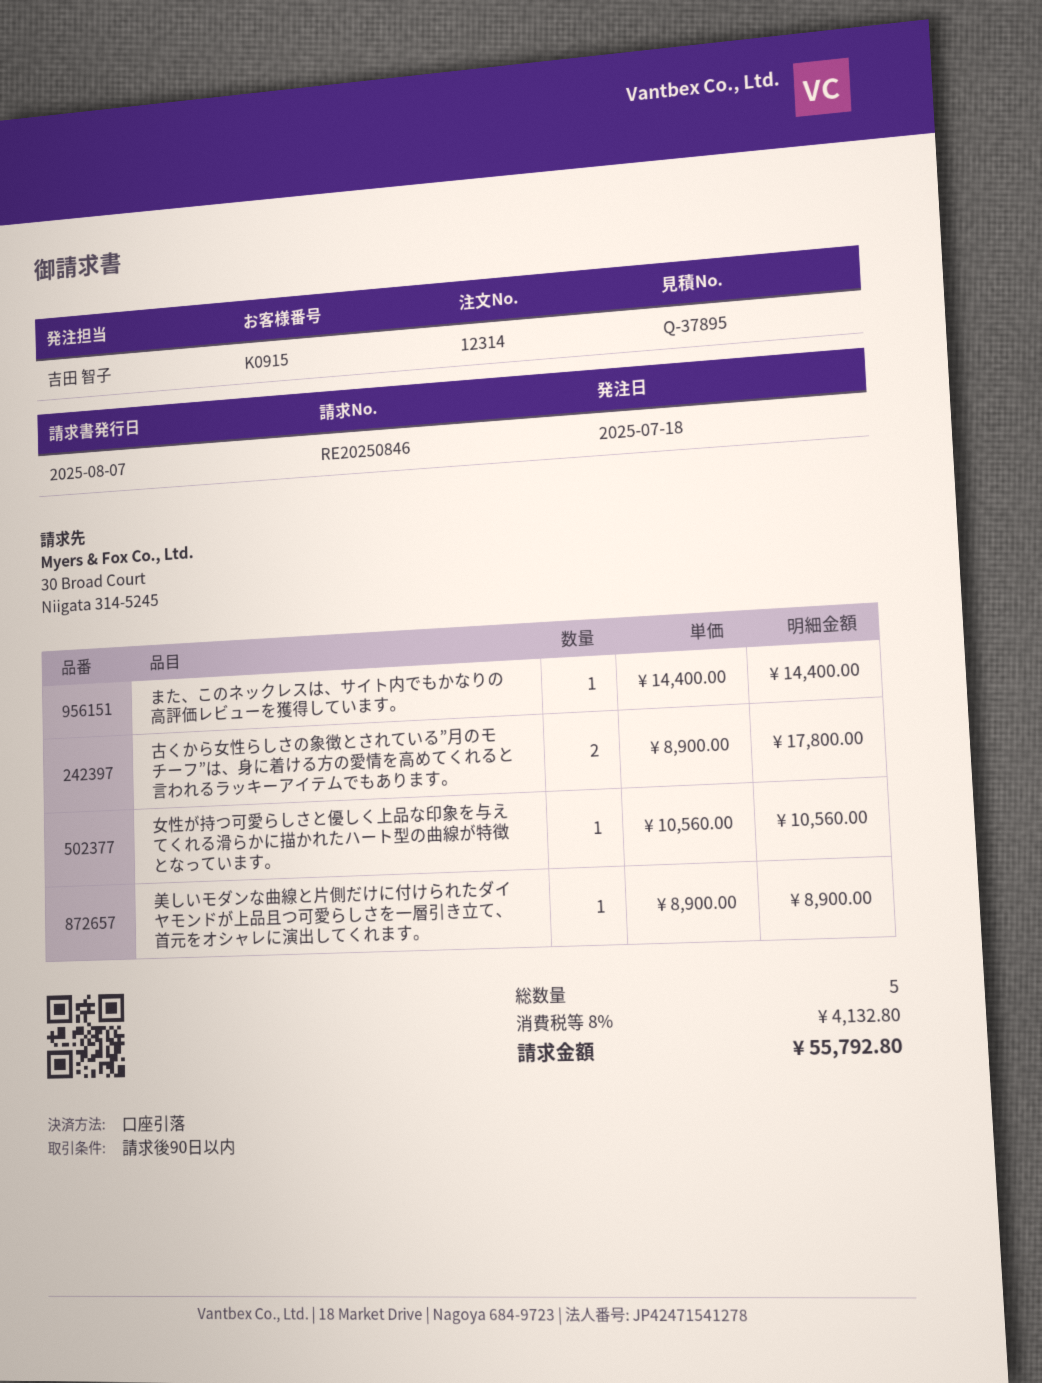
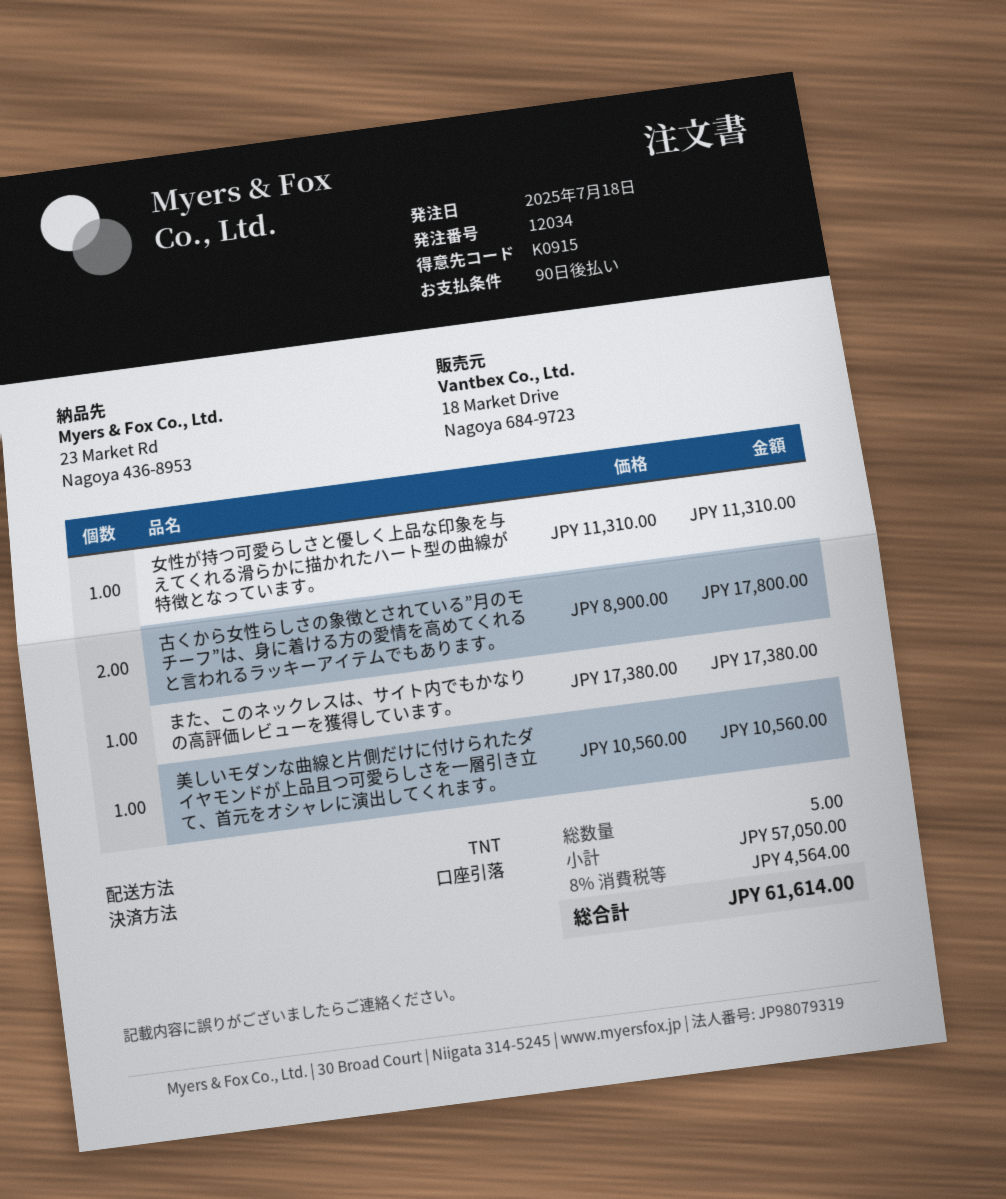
order number: 12314 -> 12034
また、このネックレスは、サイト内でもかなりの高評価レビューを獲得しています。: 1 x 14400.00 = 14400.00 -> 1 x 17380.00 = 17380.00
女性が持つ可愛らしさと優しく上品な印象を与えてくれる滑らかに描かれたハート型の曲線が特徴となっています。: 1 x 10560.00 = 10560.00 -> 1 x 11310.00 = 11310.00
美しいモダンな曲線と片側だけに付けられたダイヤモンドが上品且つ可愛らしさを一層引き立て、首元をオシャレに演出してくれます。: 1 x 8900.00 = 8900.00 -> 1 x 10560.00 = 10560.00
tax: 8% = 4132.80 -> 8% = 4564.00
total: 55792.80 -> 61614.00

